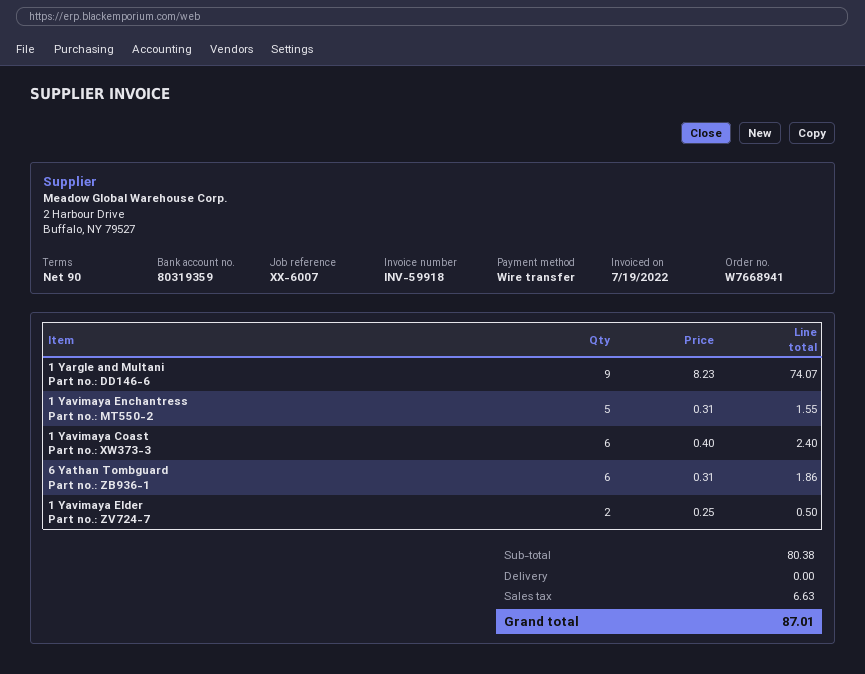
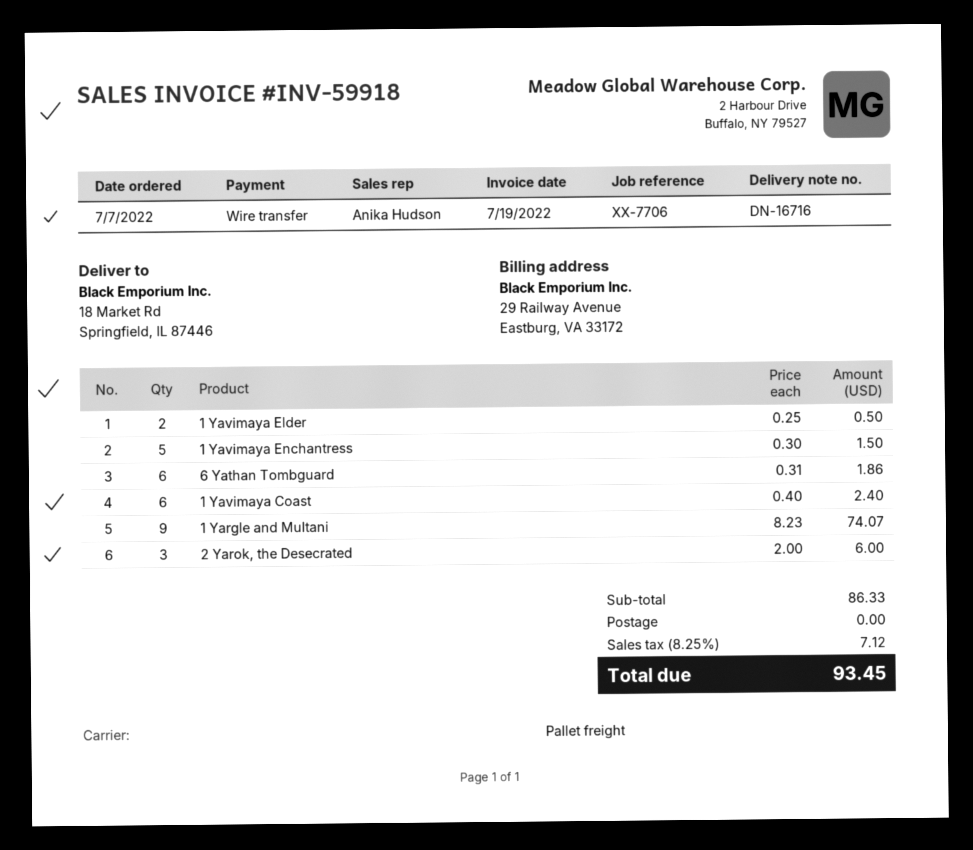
reference: XX-6007 -> XX-7706
1 Yavimaya Enchantress: 5 x 0.31 = 1.55 -> 5 x 0.30 = 1.50
2 Yarok, the Desecrated: none -> 3 x 2.00 = 6.00
subtotal: 80.38 -> 86.33
tax: 6.63 -> 7.12
total: 87.01 -> 93.45

